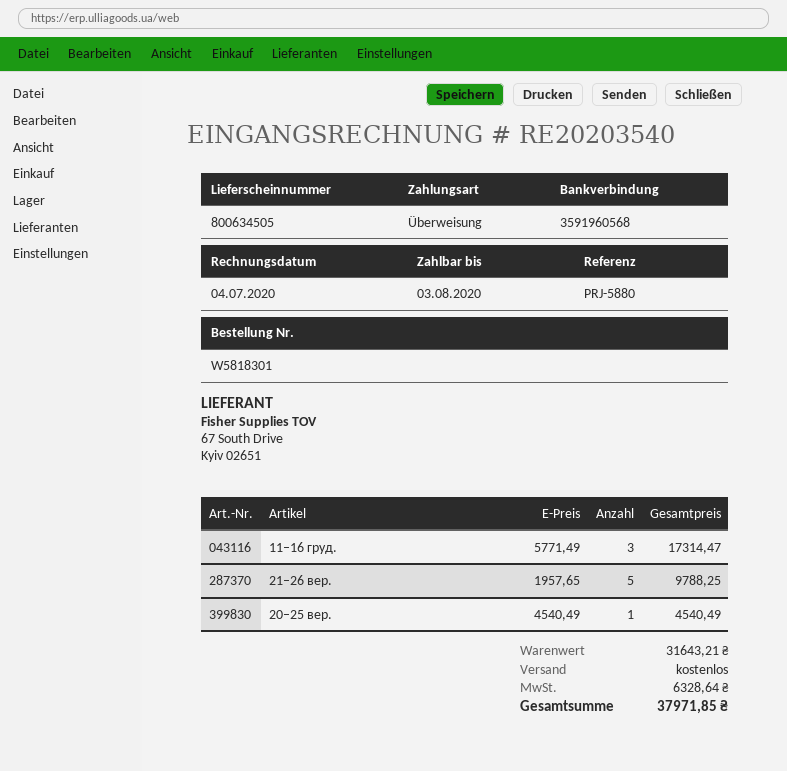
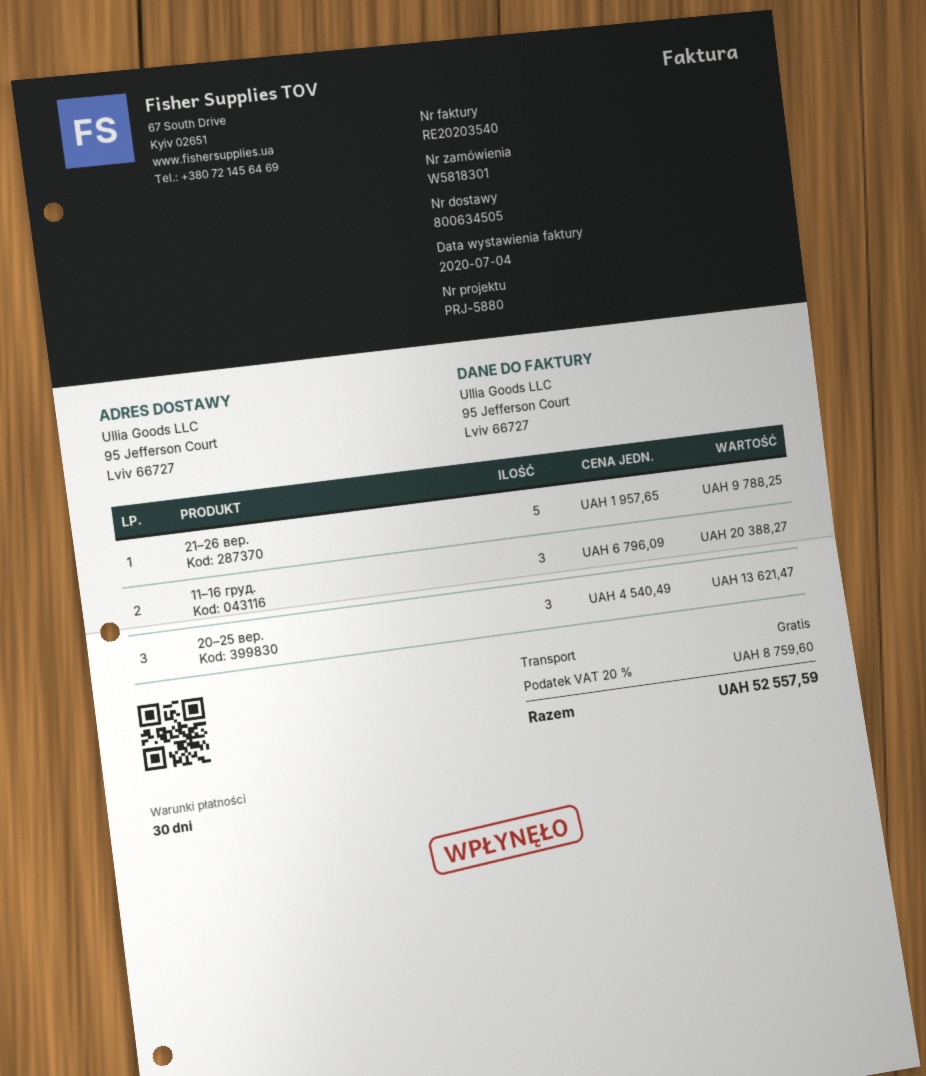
11–16 груд.: 3 x 5771.49 = 17314.47 -> 3 x 6796.09 = 20388.27
20–25 вер.: 1 x 4540.49 = 4540.49 -> 3 x 4540.49 = 13621.47
tax: 6328.64 -> 8759.60
total: 37971.85 -> 52557.59

